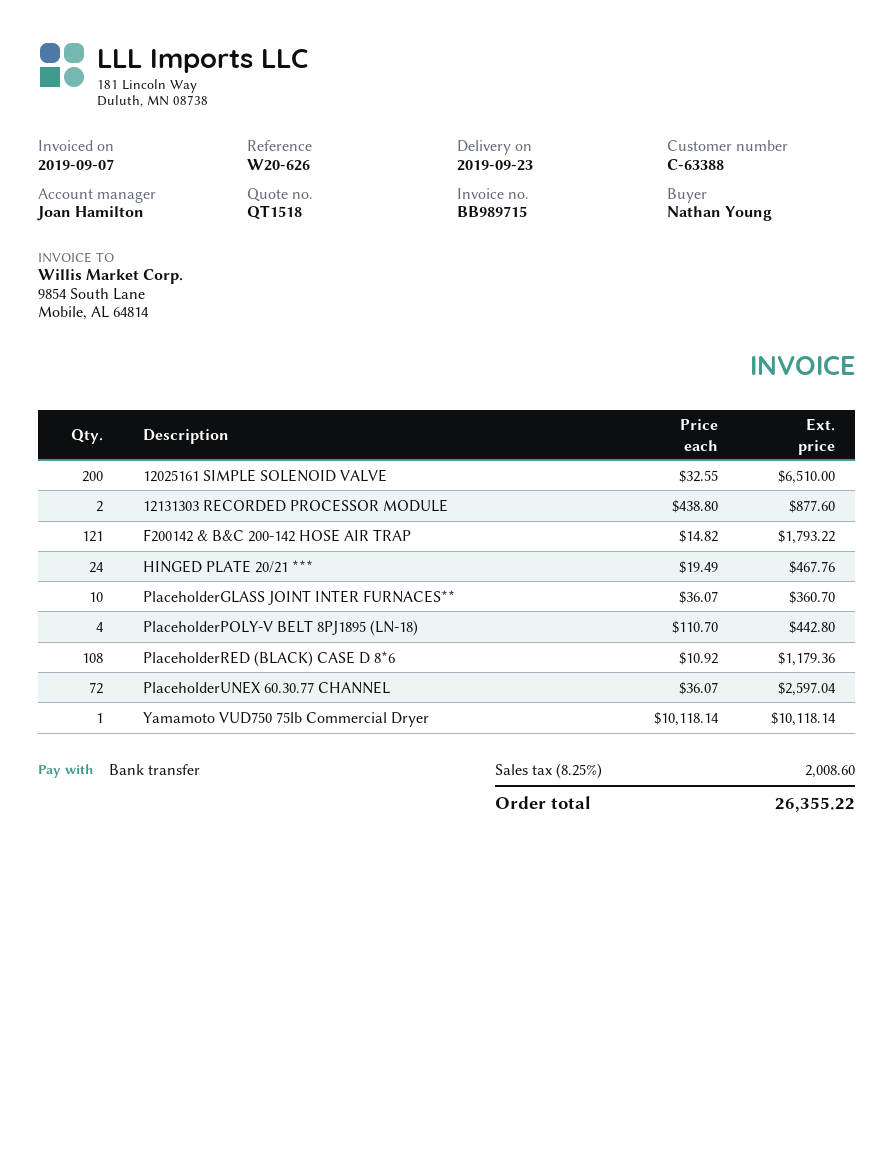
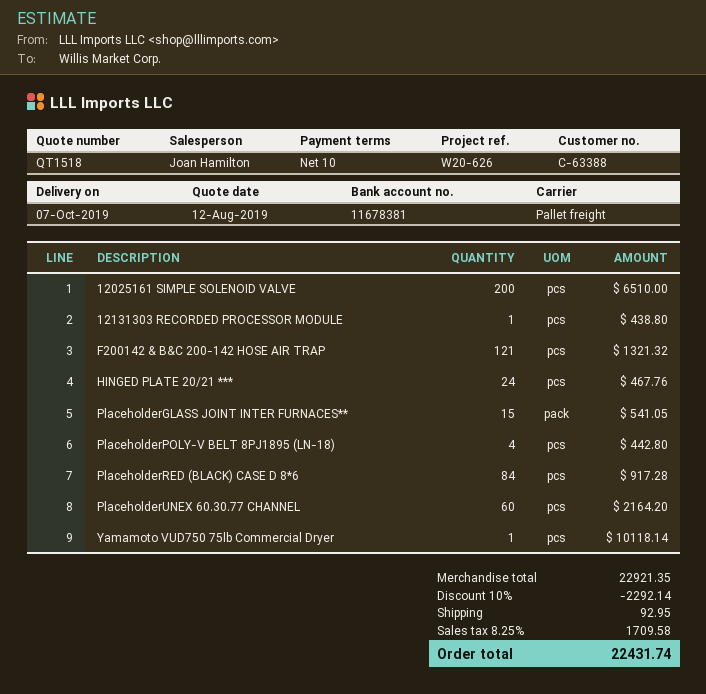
delivery date: 2019-09-23 -> 2019-10-07
12131303 RECORDED PROCESSOR MODULE: 2 for 877.60 -> 1 for 438.80
F200142 & B&C 200-142 HOSE AIR TRAP: 121 for 1793.22 -> 121 for 1321.32
PlaceholderGLASS JOINT INTER FURNACES**: 10 for 360.70 -> 15 for 541.05
PlaceholderRED (BLACK) CASE D 8*6: 108 for 1179.36 -> 84 for 917.28
PlaceholderUNEX 60.30.77 CHANNEL: 72 for 2597.04 -> 60 for 2164.20
discount: none -> 10% = 2292.14
shipping: none -> 92.95
tax: 8.25% = 2008.60 -> 8.25% = 1709.58
total: 26355.22 -> 22431.74

